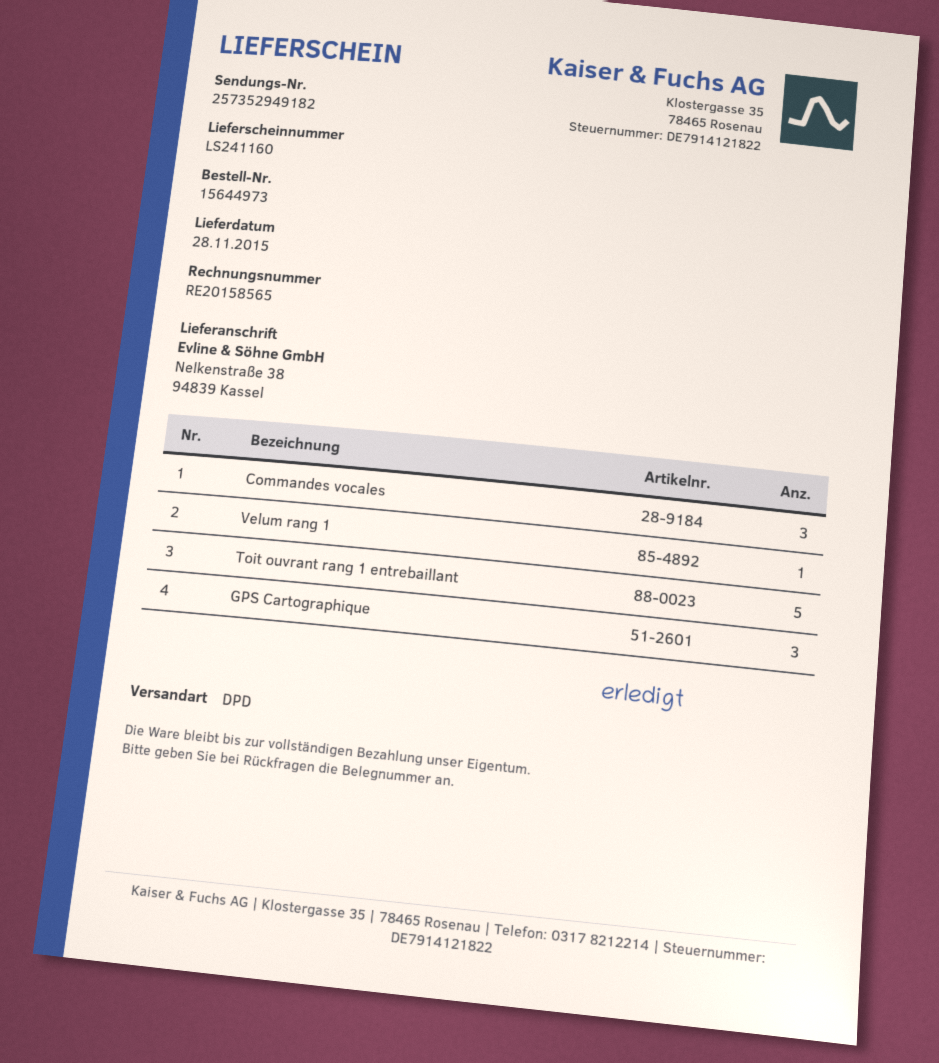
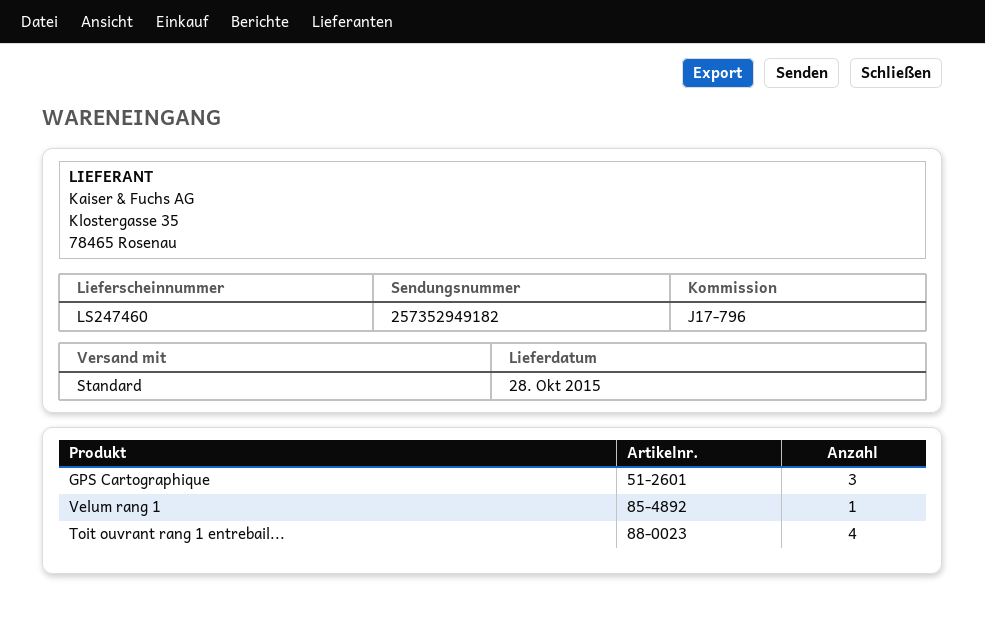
delivery note number: LS241160 -> LS247460
delivery date: 2015-11-28 -> 2015-10-28
shipping method: DPD -> standard
Commandes vocales: 3 -> none
Toit ouvrant rang 1 entrebaillant: 5 -> 4

